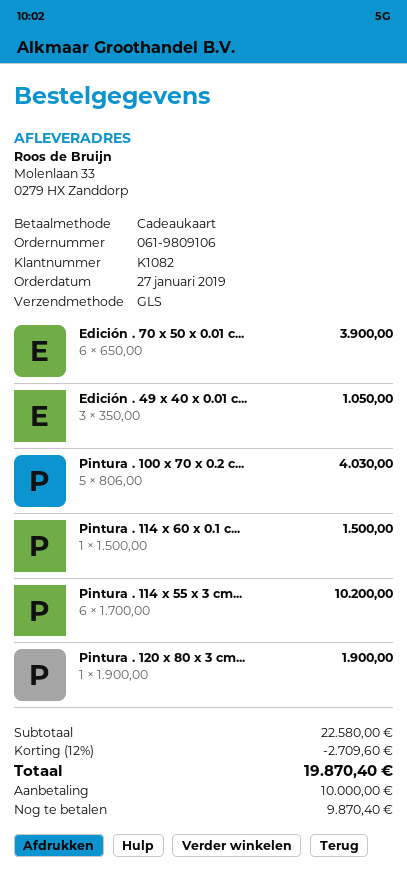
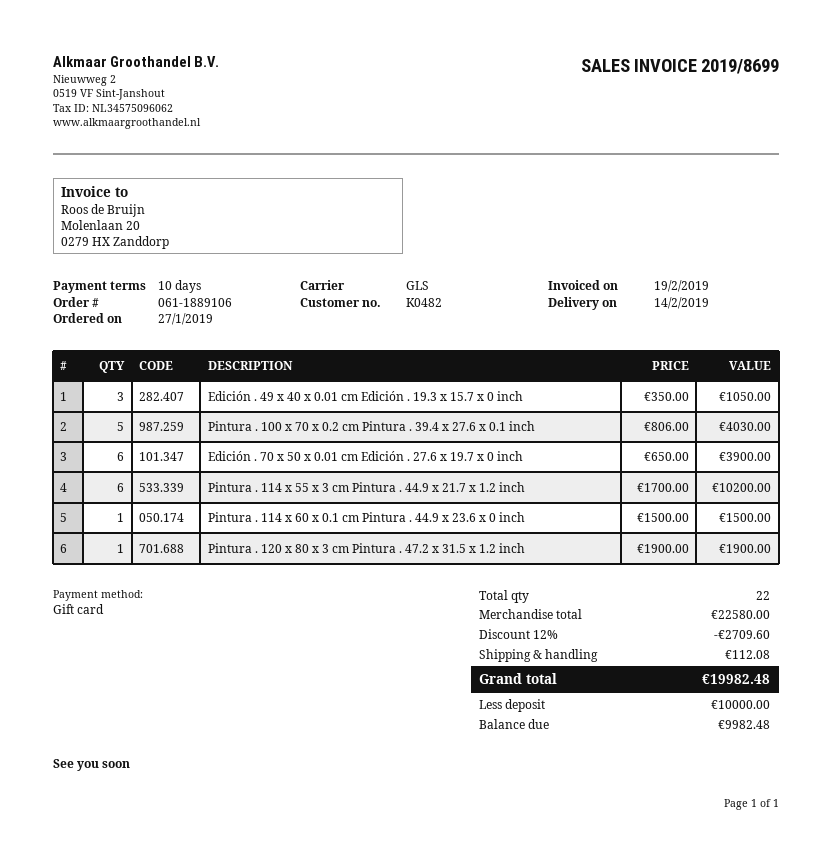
order number: 061-9809106 -> 061-1889106
customer number: K1082 -> K0482
shipping: none -> 112.08
total: 19870.40 -> 19982.48
balance: 9870.40 -> 9982.48

